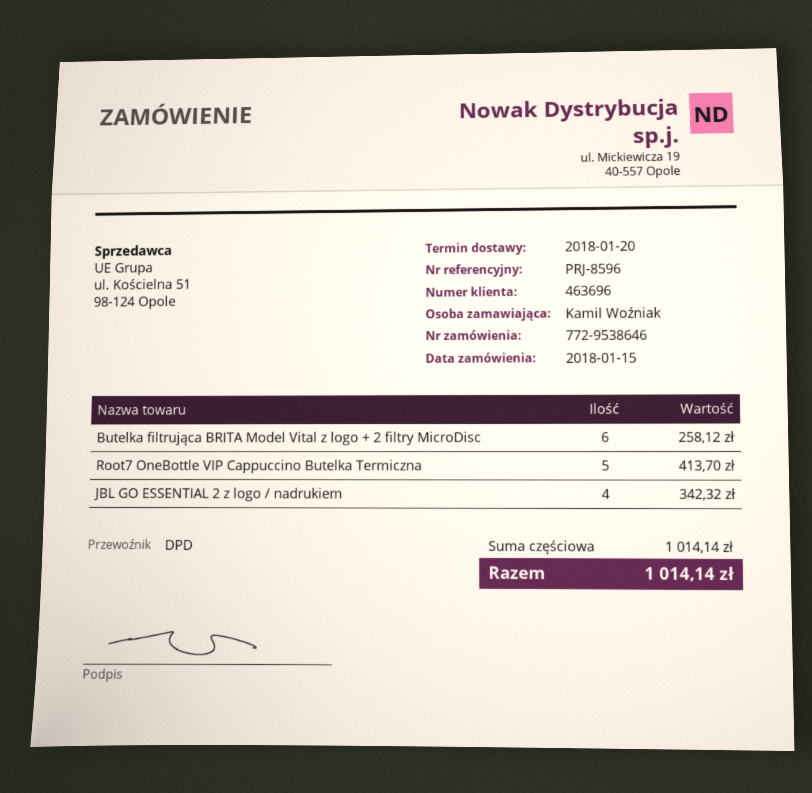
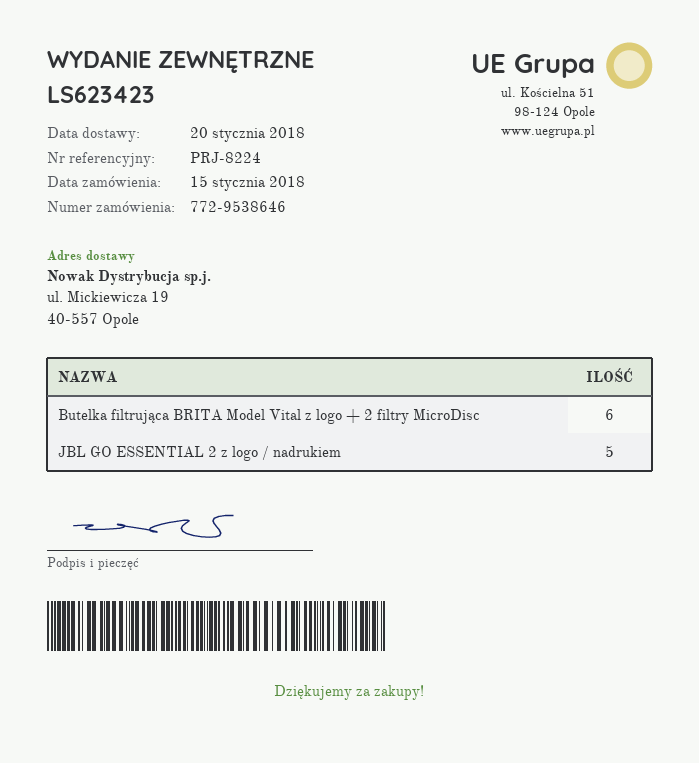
reference: PRJ-8596 -> PRJ-8224
Root7 OneBottle VIP Cappuccino Butelka Termiczna: 5 -> none
JBL GO ESSENTIAL 2 z logo / nadrukiem: 4 -> 5

